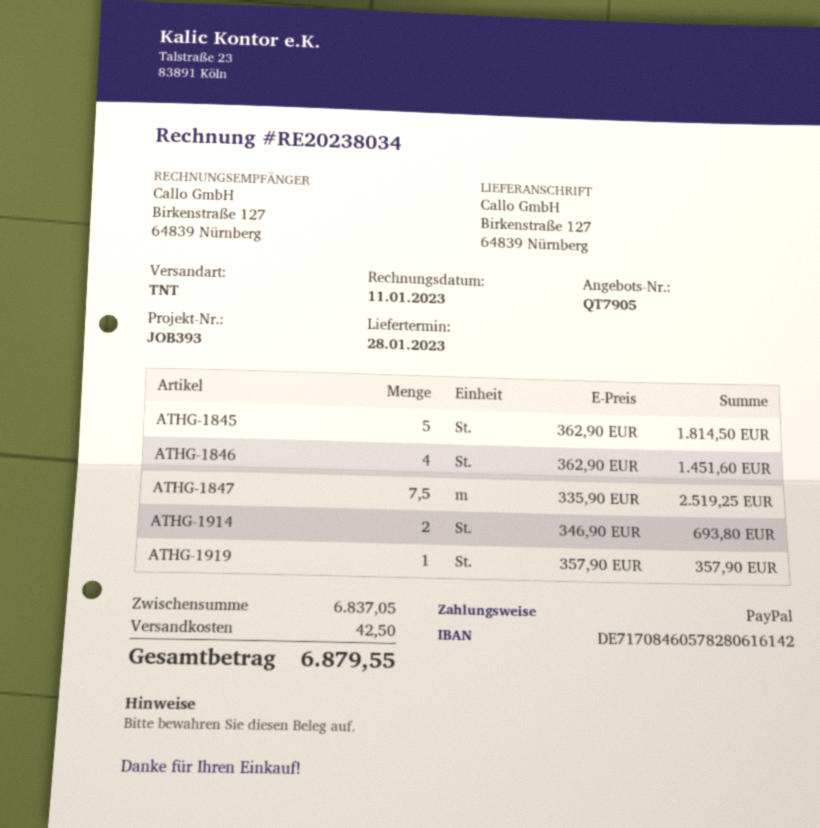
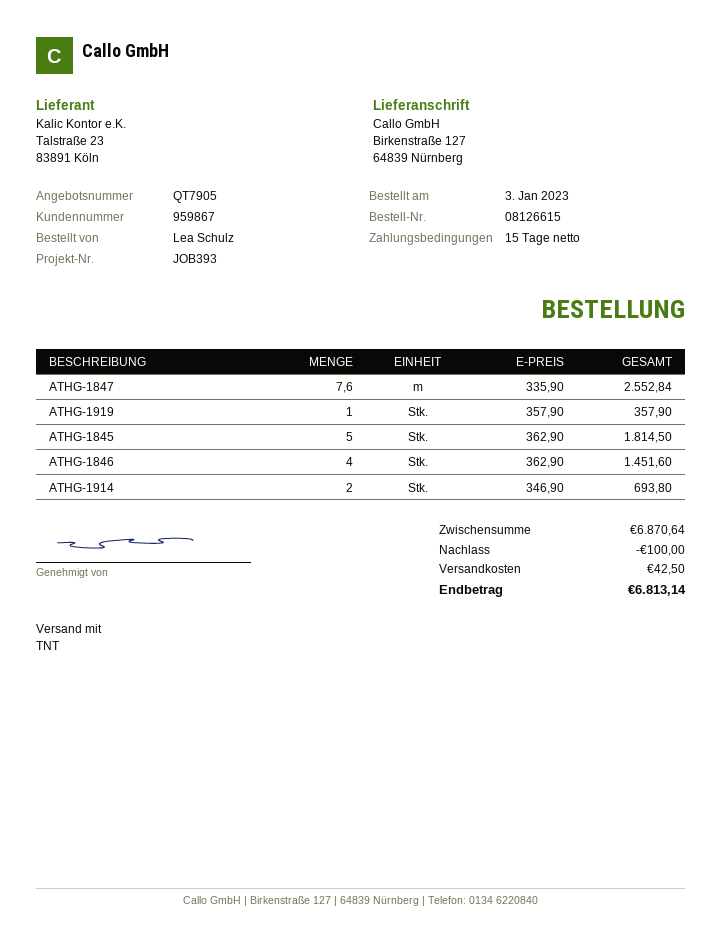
ATHG-1847: 7.5 x 335.90 = 2519.25 -> 7.6 x 335.90 = 2552.84
subtotal: 6837.05 -> 6870.64
discount: none -> 100.00
total: 6879.55 -> 6813.14

